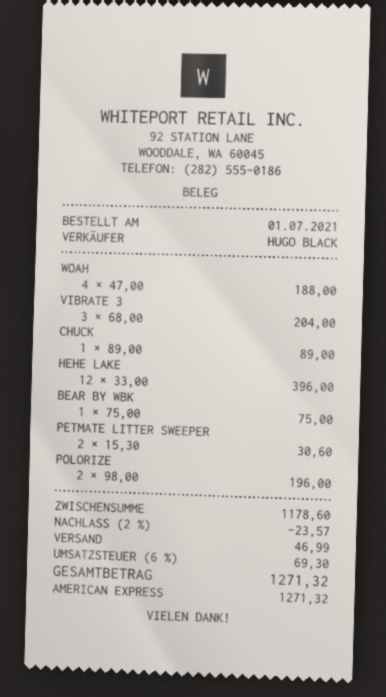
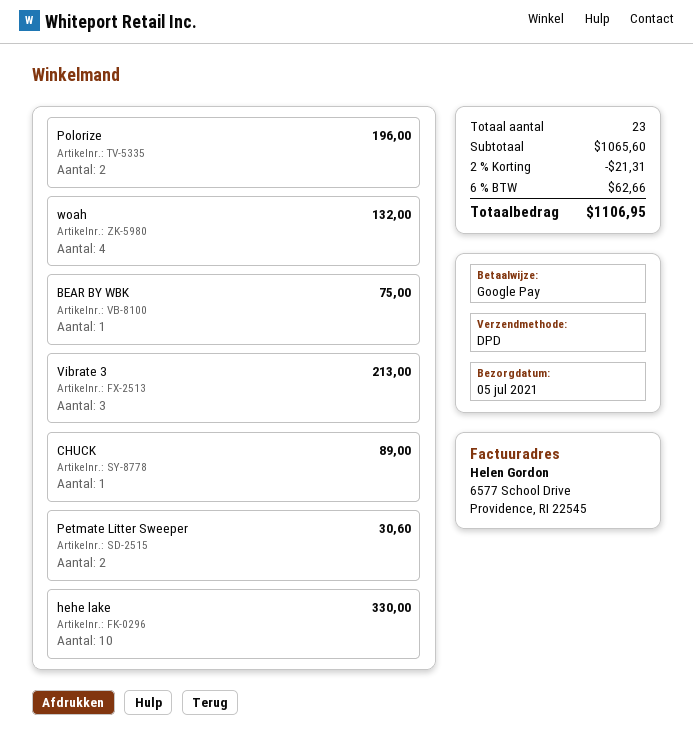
payment method: American Express -> Google Pay
WOAH: 4 for 188.00 -> 4 for 132.00
VIBRATE 3: 3 for 204.00 -> 3 for 213.00
HEHE LAKE: 12 for 396.00 -> 10 for 330.00
subtotal: 1178.60 -> 1065.60
discount: 2% = 23.57 -> 2% = 21.31
shipping: 46.99 -> none
tax: 6% = 69.30 -> 6% = 62.66
total: 1271.32 -> 1106.95

